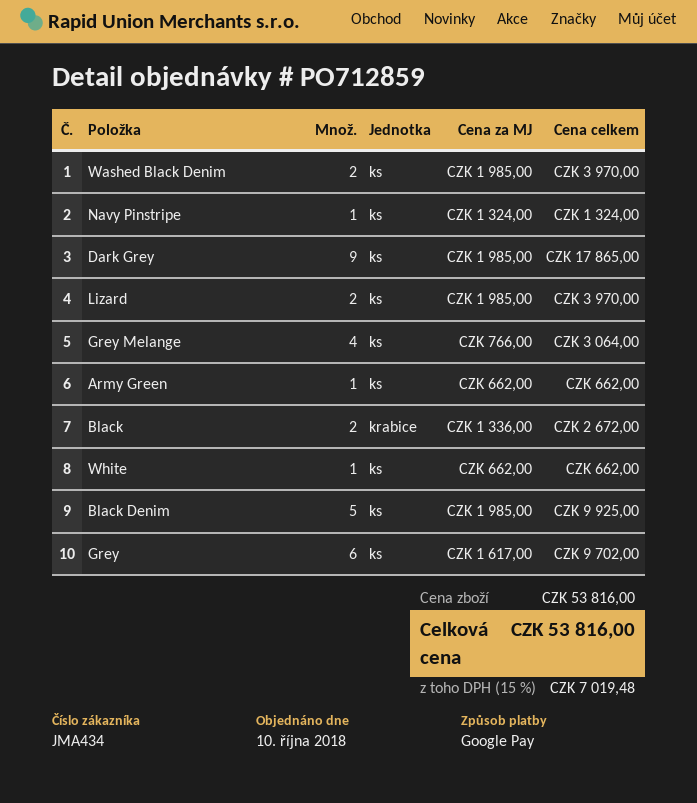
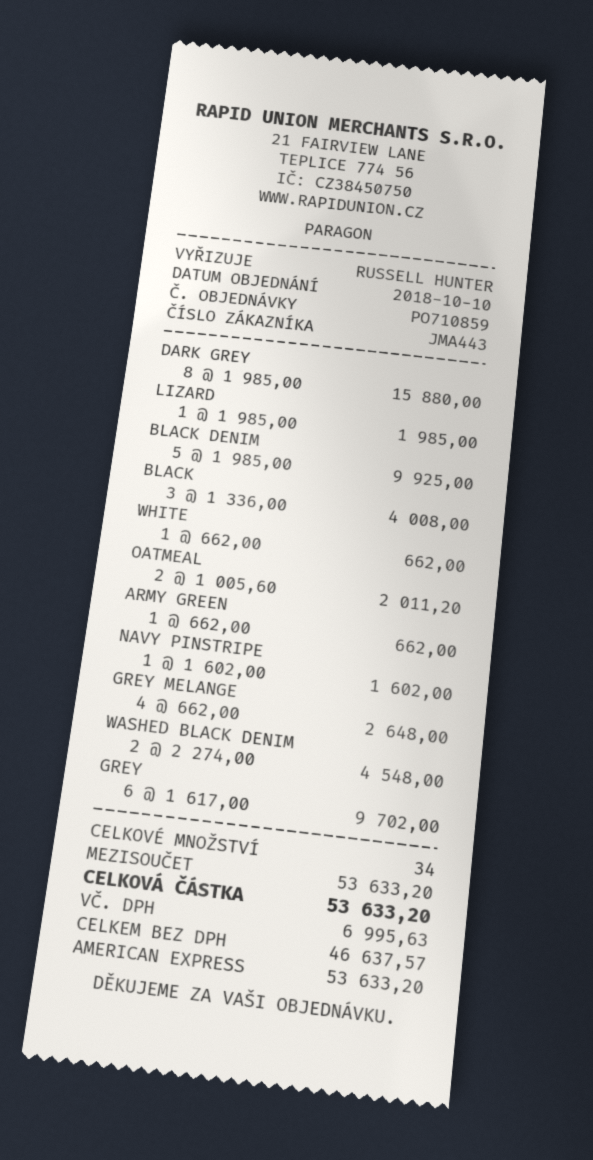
order number: PO712859 -> PO710859
customer number: JMA434 -> JMA443
payment method: Google Pay -> American Express
Washed Black Denim: 2 x 1985.00 = 3970.00 -> 2 x 2274.00 = 4548.00
Navy Pinstripe: 1 x 1324.00 = 1324.00 -> 1 x 1602.00 = 1602.00
Dark Grey: 9 x 1985.00 = 17865.00 -> 8 x 1985.00 = 15880.00
Lizard: 2 x 1985.00 = 3970.00 -> 1 x 1985.00 = 1985.00
Grey Melange: 4 x 766.00 = 3064.00 -> 4 x 662.00 = 2648.00
Black: 2 x 1336.00 = 2672.00 -> 3 x 1336.00 = 4008.00
OATMEAL: none -> 2 x 1005.60 = 2011.20
subtotal: 53816.00 -> 53633.20
tax: 7019.48 -> 6995.63
total: 53816.00 -> 53633.20

